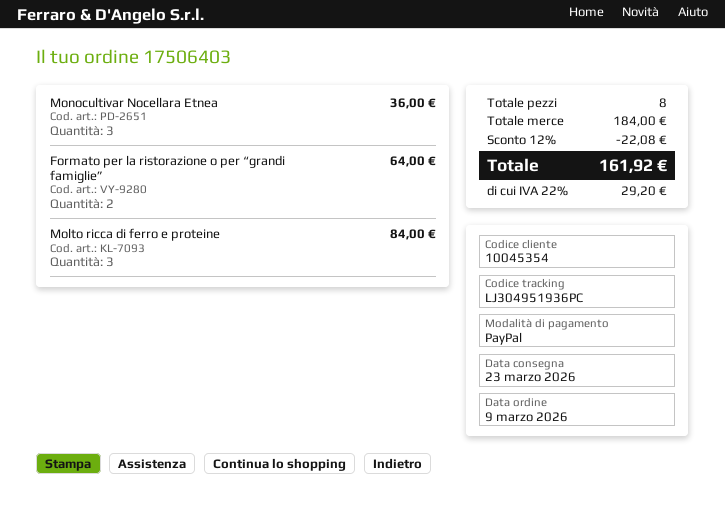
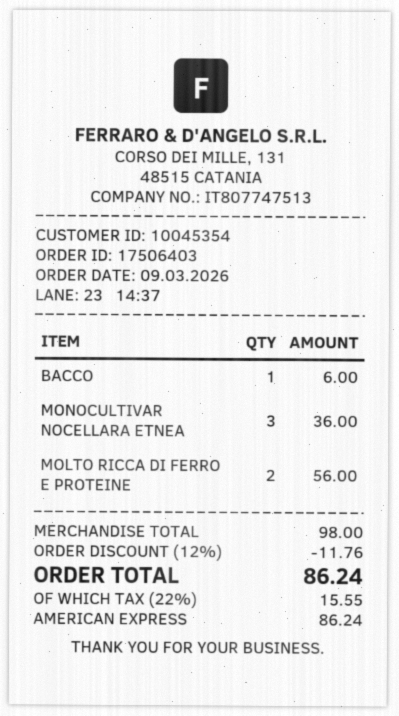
payment method: PayPal -> American Express
Formato per la ristorazione o per “grandi famiglie”: 2 for 64.00 -> none
Molto ricca di ferro e proteine: 3 for 84.00 -> 2 for 56.00
BACCO: none -> 1 for 6.00
subtotal: 184.00 -> 98.00
discount: 12% = 22.08 -> 12% = 11.76
tax: 22% = 29.20 -> 22% = 15.55
total: 161.92 -> 86.24

